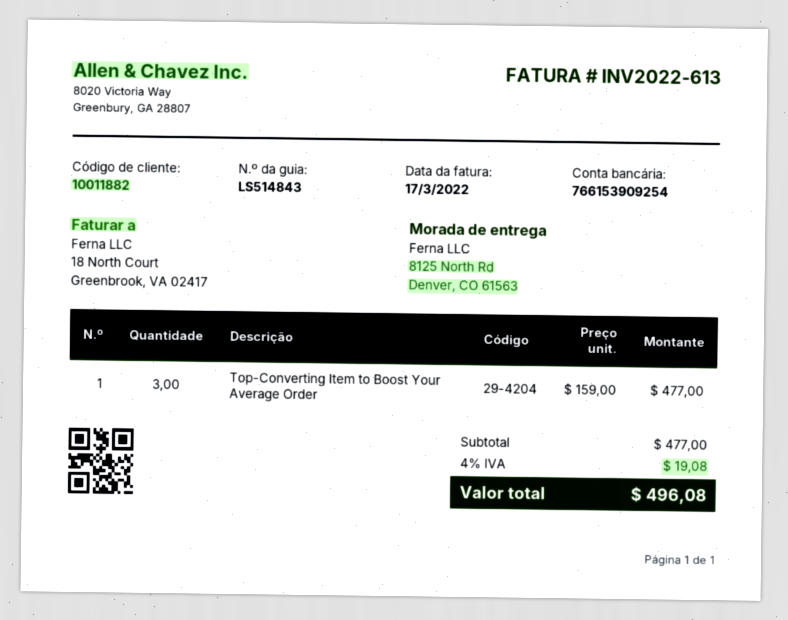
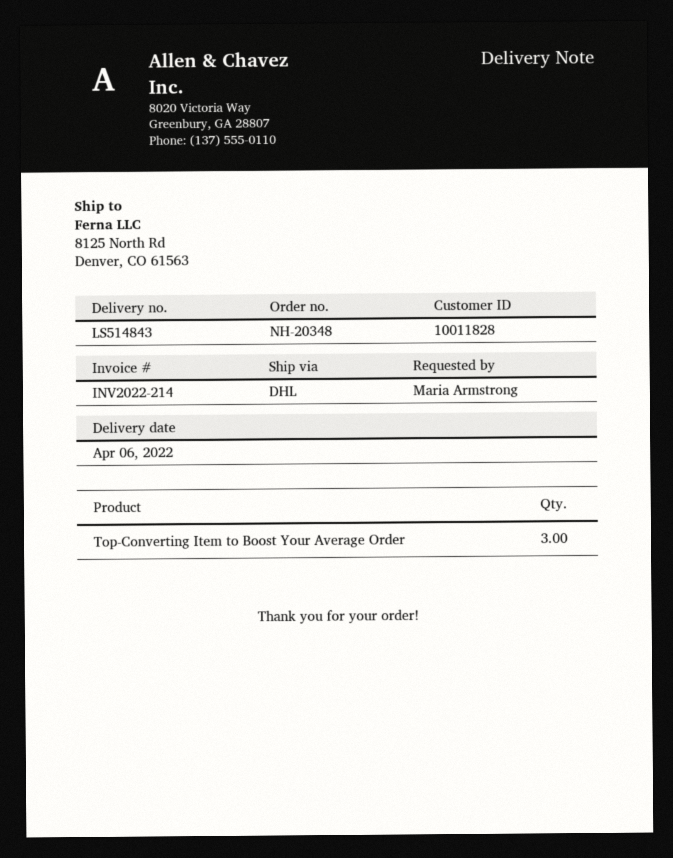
invoice number: INV2022-613 -> INV2022-214
customer number: 10011882 -> 10011828

